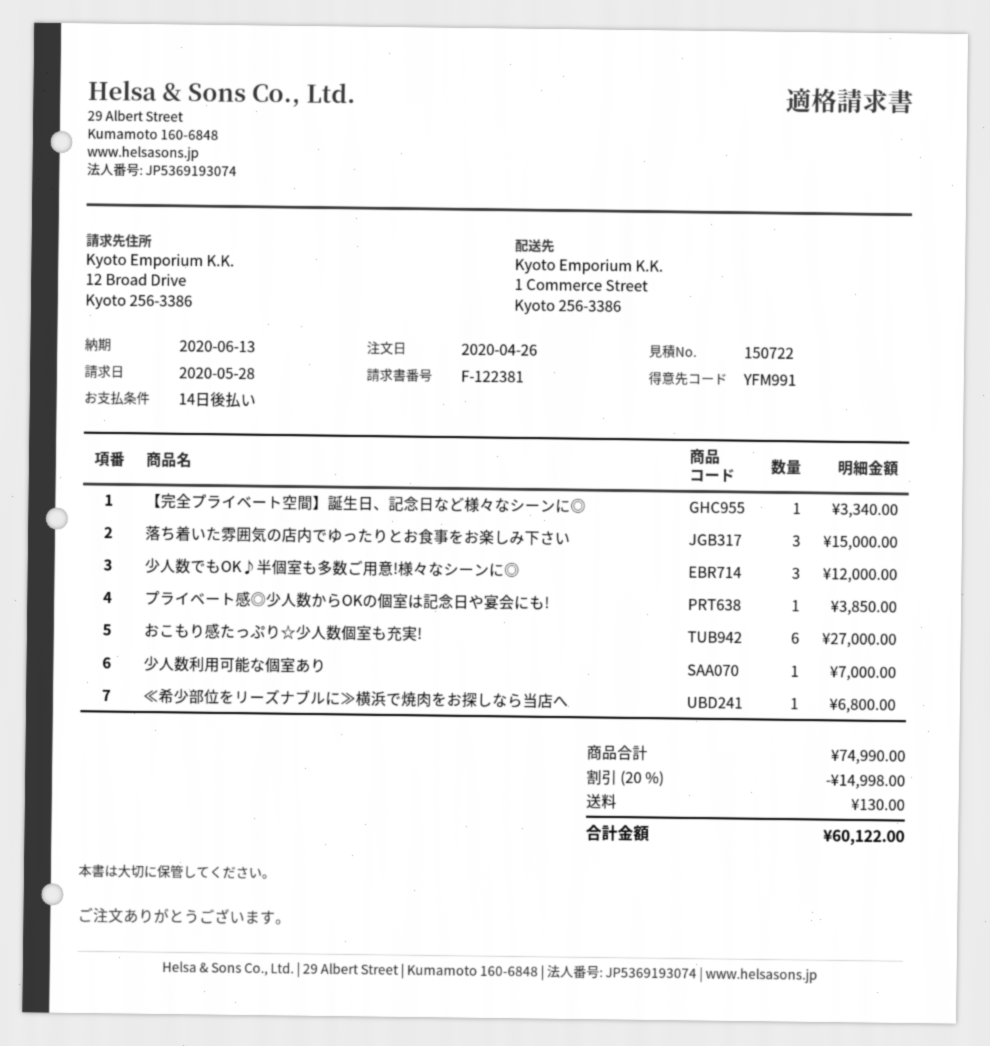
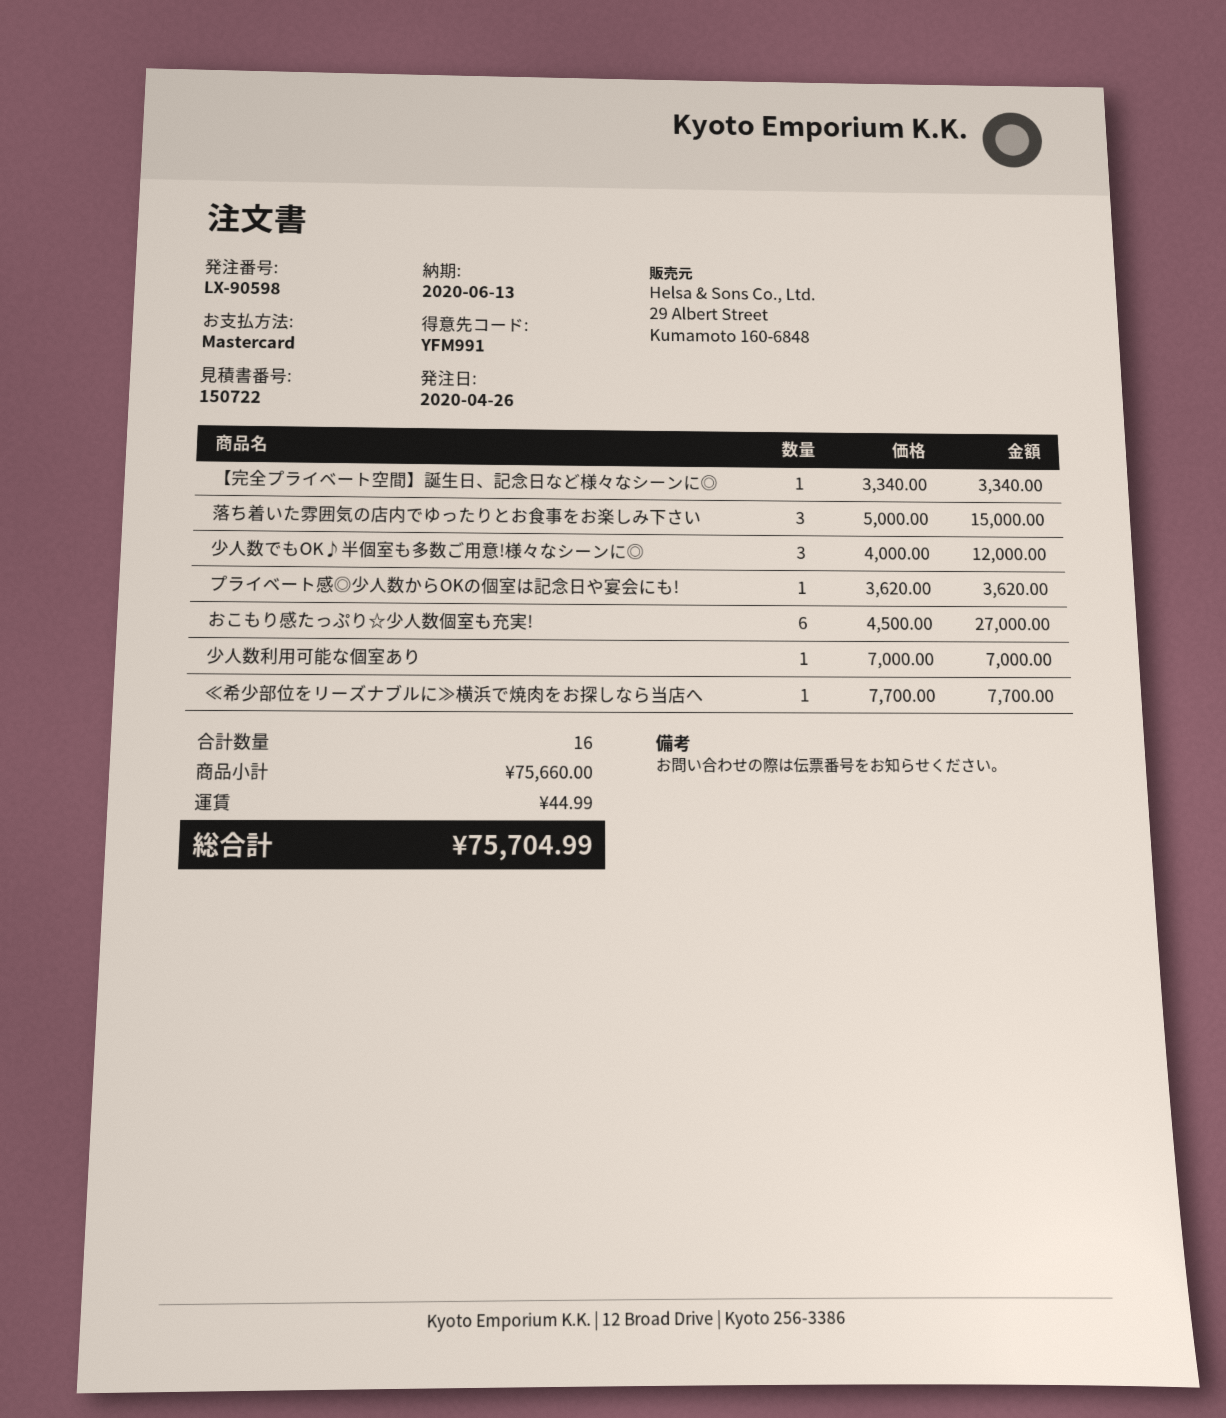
プライベート感◎少人数からOKの個室は記念日や宴会にも!: 1 for 3850.00 -> 1 for 3620.00
≪希少部位をリーズナブルに≫横浜で焼肉をお探しなら当店へ: 1 for 6800.00 -> 1 for 7700.00
subtotal: 74990.00 -> 75660.00
discount: 20% = 14998.00 -> none
shipping: 130.00 -> 44.99
total: 60122.00 -> 75704.99

